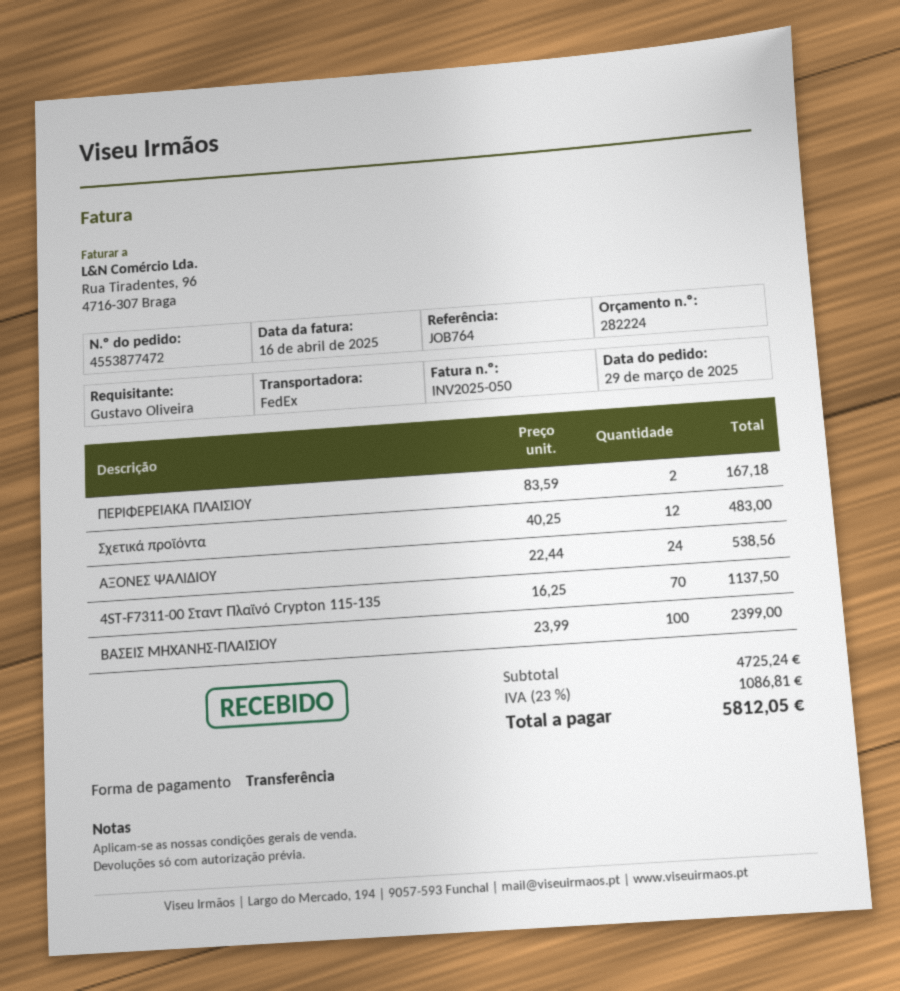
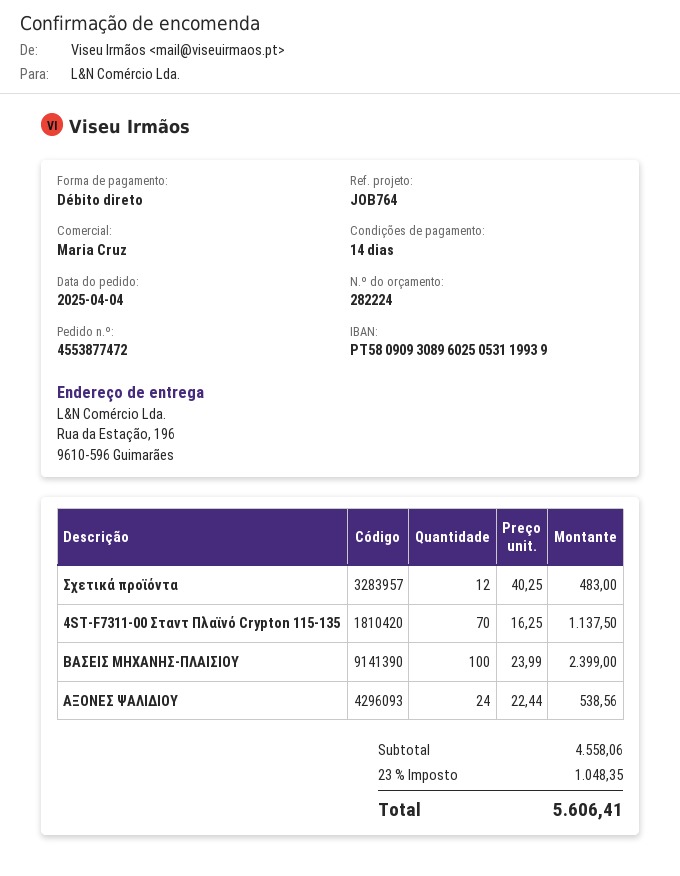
order date: 2025-03-29 -> 2025-04-04
payment method: bank transfer -> direct debit
ΠΕΡΙΦΕΡΕΙΑΚΑ ΠΛΑΙΣΙΟΥ: 2 x 83.59 = 167.18 -> none
subtotal: 4725.24 -> 4558.06
tax: 23% = 1086.81 -> 23% = 1048.35
total: 5812.05 -> 5606.41

